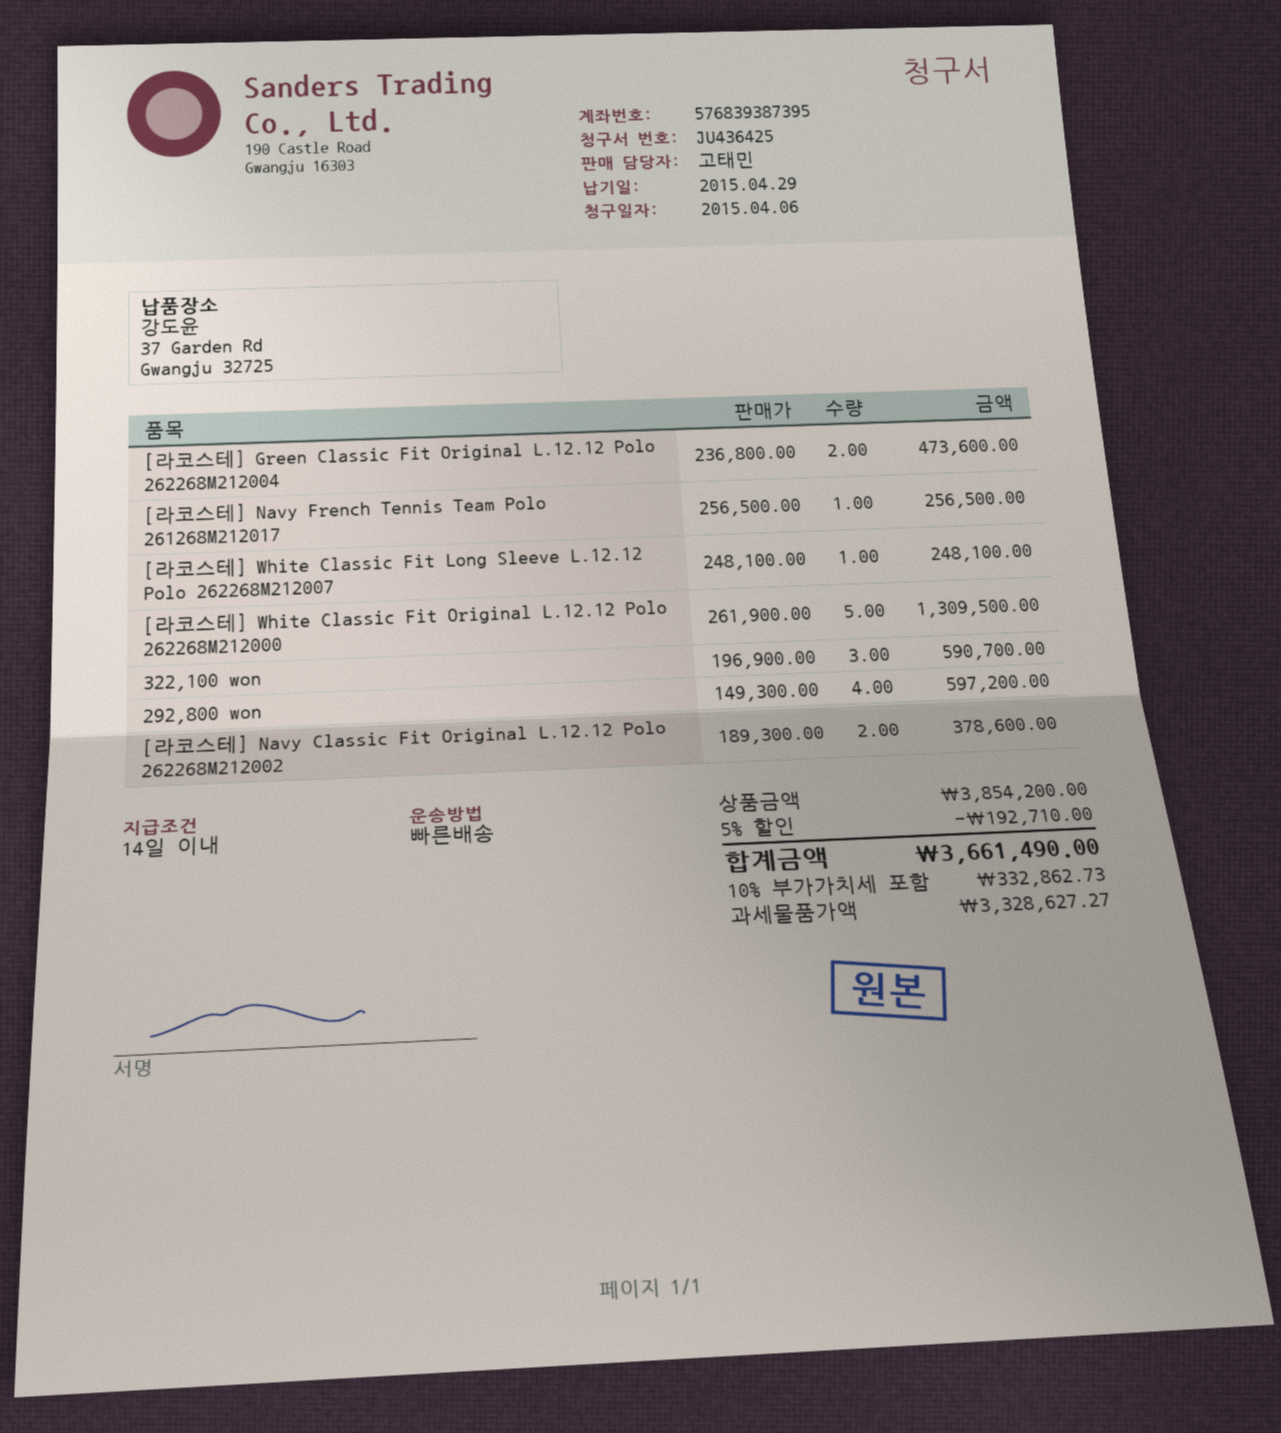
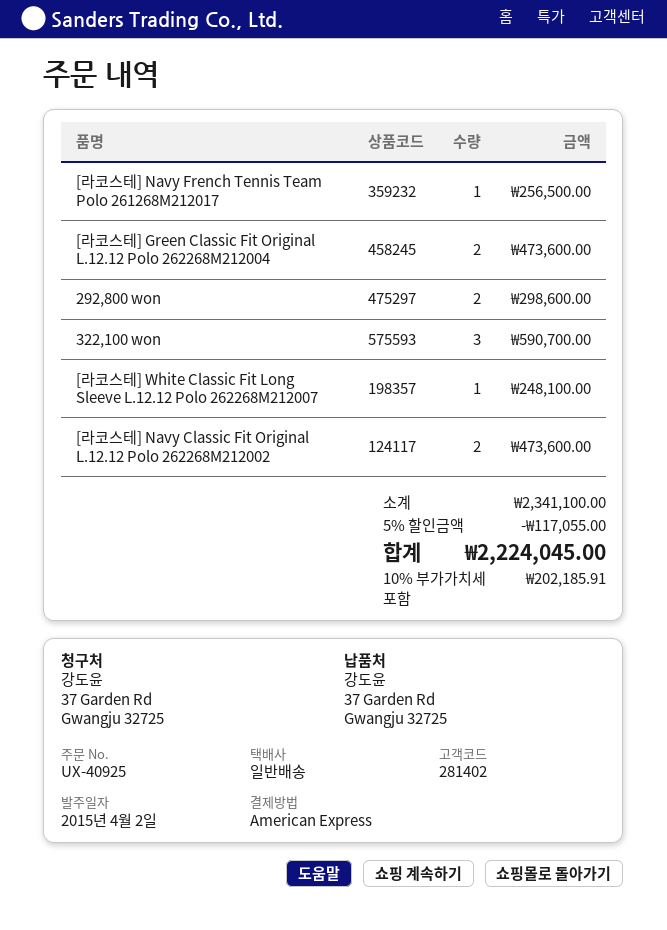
shipping method: express -> standard
[라코스테] White Classic Fit Original L.12.12 Polo 262268M212000: 5 for 1309500.00 -> none
292,800 won: 4 for 597200.00 -> 2 for 298600.00
[라코스테] Navy Classic Fit Original L.12.12 Polo 262268M212002: 2 for 378600.00 -> 2 for 473600.00
subtotal: 3854200.00 -> 2341100.00
discount: 5% = 192710.00 -> 5% = 117055.00
tax: 10% = 332862.73 -> 10% = 202185.91
total: 3661490.00 -> 2224045.00

